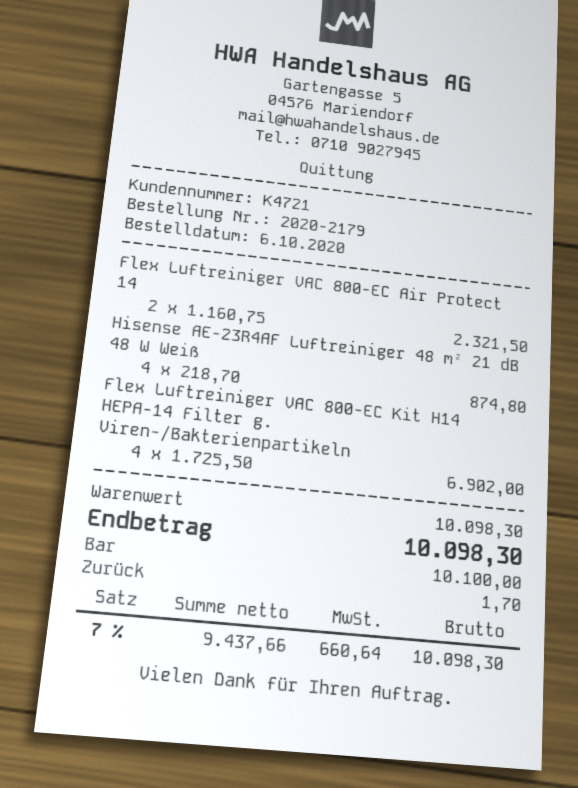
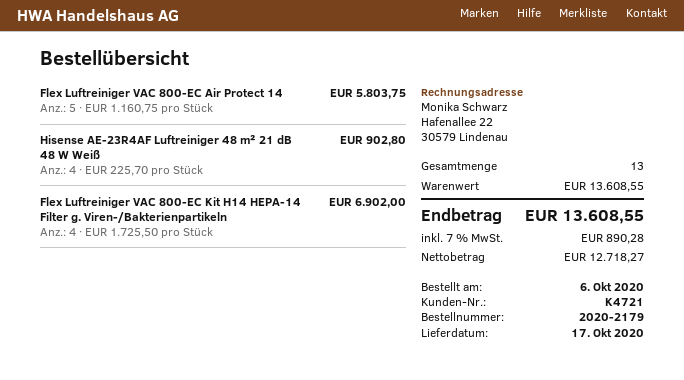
Flex Luftreiniger VAC 800-EC Air Protect 14: 2 x 1160.75 = 2321.50 -> 5 x 1160.75 = 5803.75
Hisense AE-23R4AF Luftreiniger 48 m² 21 dB 48 W Weiß: 4 x 218.70 = 874.80 -> 4 x 225.70 = 902.80
subtotal: 10098.30 -> 13608.55
net: 9437.66 -> 12718.27
tax: 7% = 660.64 -> 7% = 890.28
total: 10098.30 -> 13608.55

